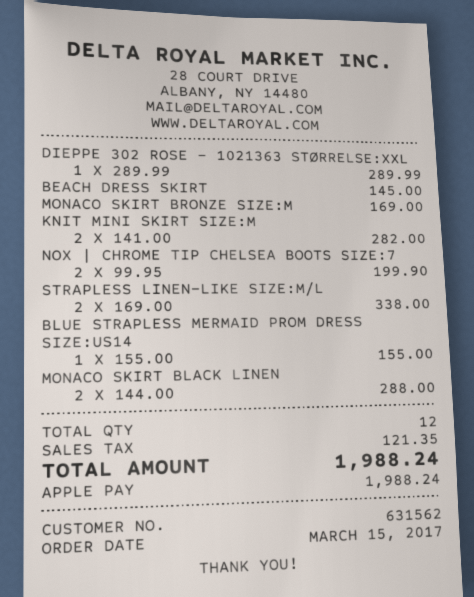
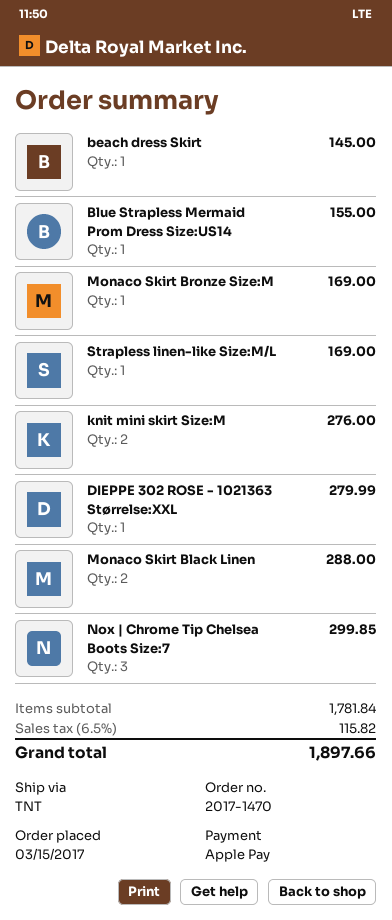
DIEPPE 302 ROSE - 1021363 STØRRELSE:XXL: 1 for 289.99 -> 1 for 279.99
KNIT MINI SKIRT SIZE:M: 2 for 282.00 -> 2 for 276.00
NOX | CHROME TIP CHELSEA BOOTS SIZE:7: 2 for 199.90 -> 3 for 299.85
STRAPLESS LINEN-LIKE SIZE:M/L: 2 for 338.00 -> 1 for 169.00
tax: 121.35 -> 115.82
total: 1988.24 -> 1897.66

